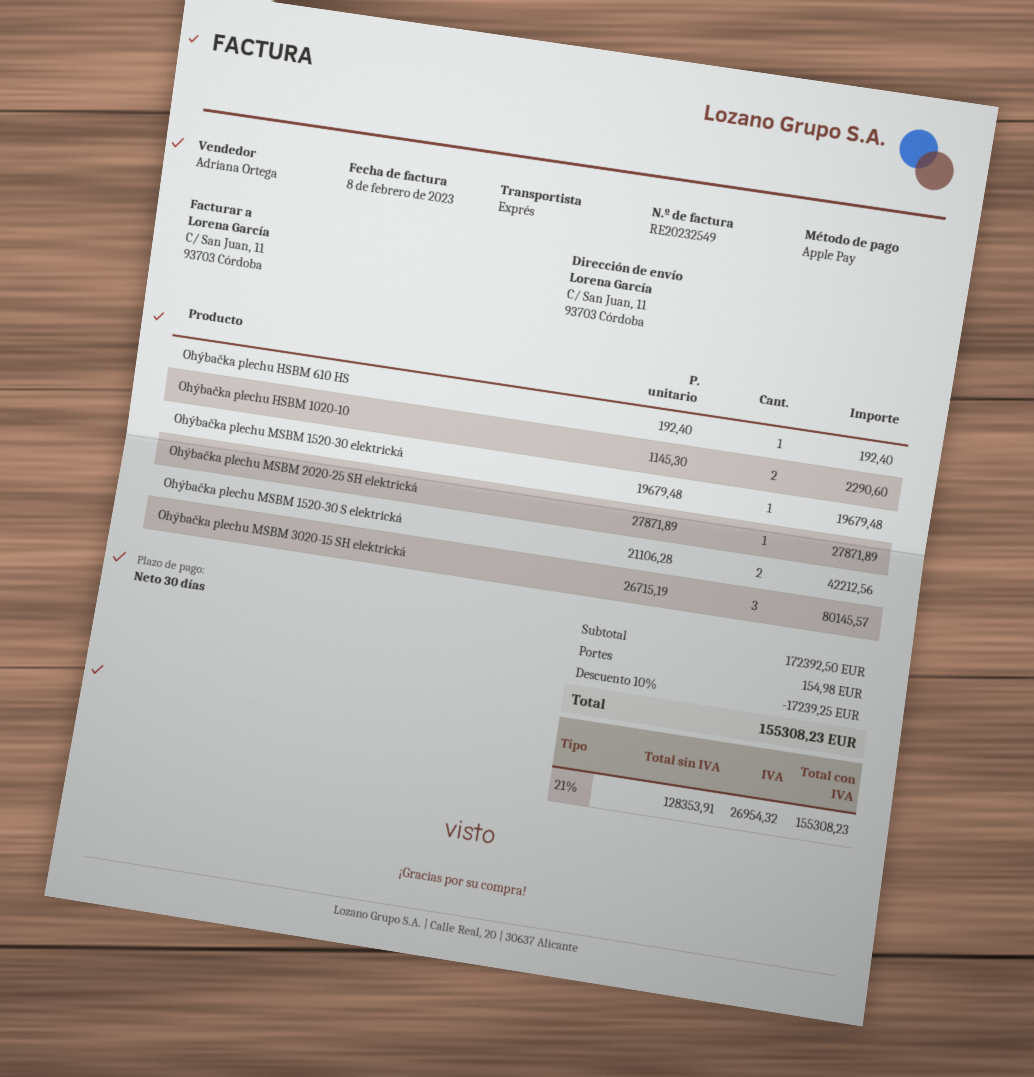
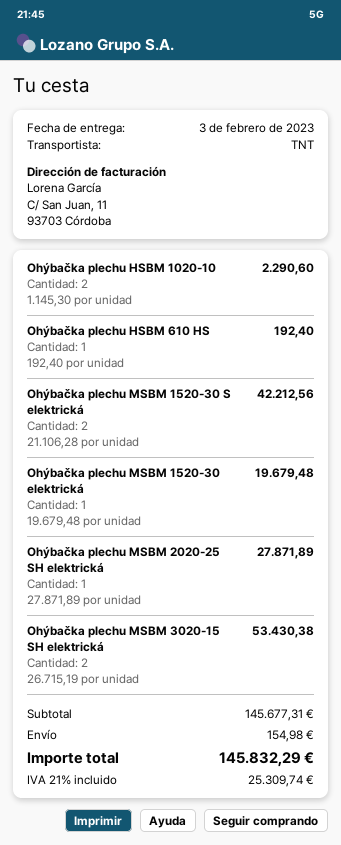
shipping method: express -> TNT
Ohýbačka plechu MSBM 3020-15 SH elektrická: 3 x 26715.19 = 80145.57 -> 2 x 26715.19 = 53430.38
subtotal: 172392.50 -> 145677.31
discount: 10% = 17239.25 -> none
tax: 21% = 26954.32 -> 21% = 25309.74
total: 155308.23 -> 145832.29

